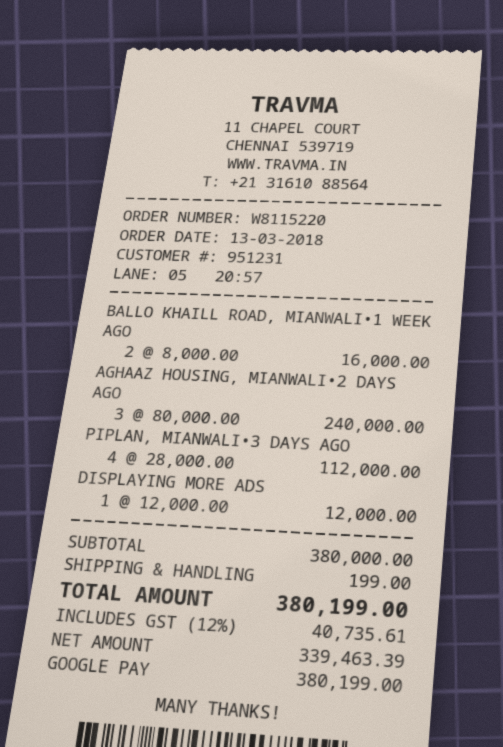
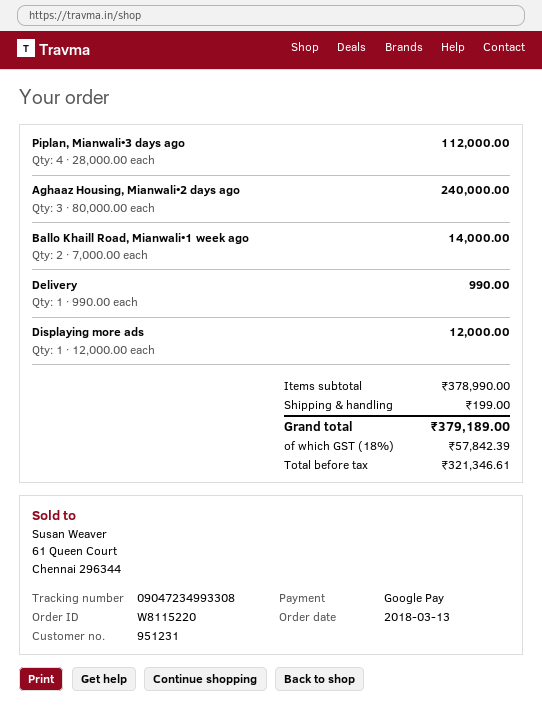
BALLO KHAILL ROAD, MIANWALI•1 WEEK AGO: 2 x 8000.00 = 16000.00 -> 2 x 7000.00 = 14000.00
Delivery: none -> 1 x 990.00 = 990.00
subtotal: 380000.00 -> 378990.00
net: 339463.39 -> 321346.61
tax: 12% = 40735.61 -> 18% = 57842.39
total: 380199.00 -> 379189.00

